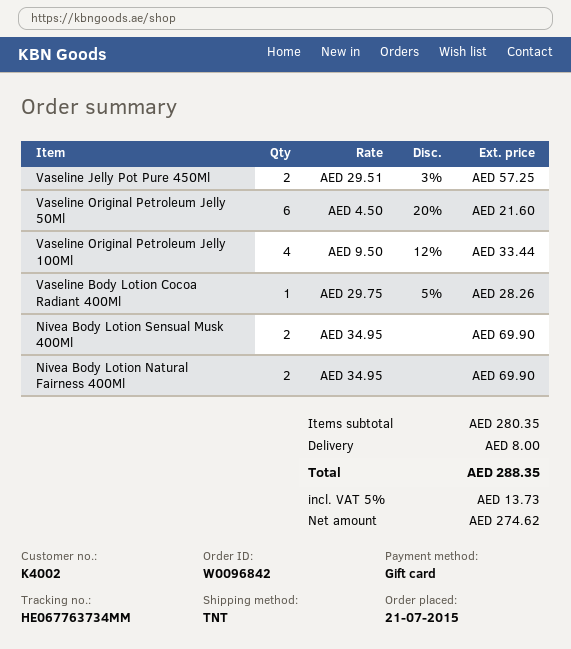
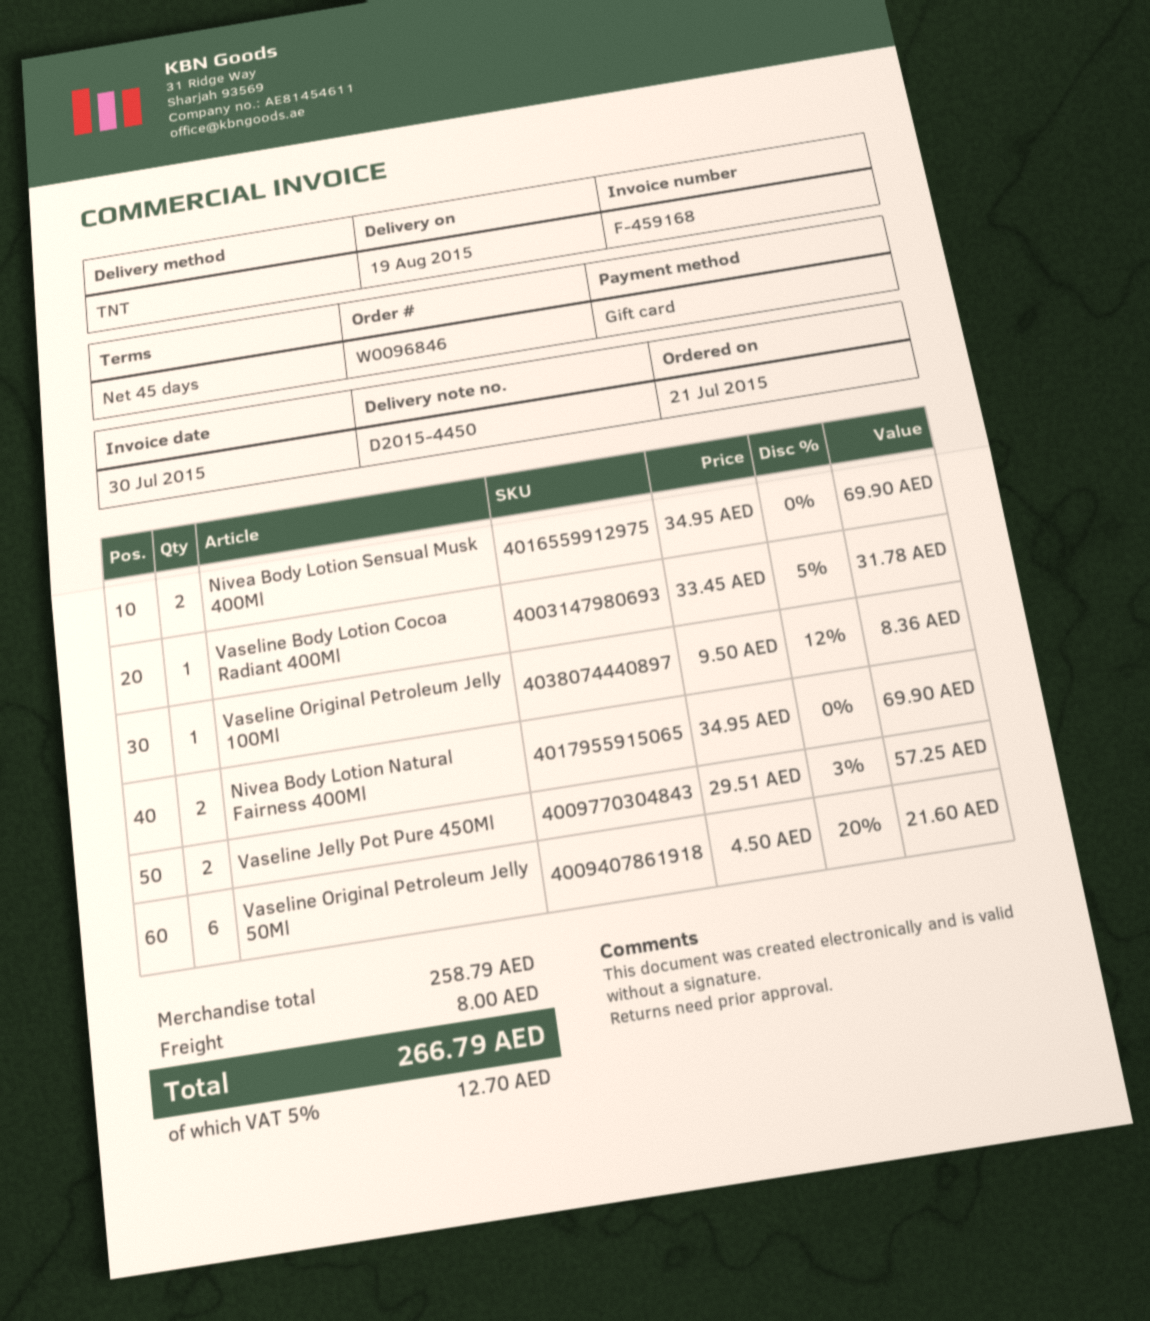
order number: W0096842 -> W0096846
Vaseline Original Petroleum Jelly 100Ml: 4 x 9.50 - 12% = 33.44 -> 1 x 9.50 - 12% = 8.36
Vaseline Body Lotion Cocoa Radiant 400Ml: 1 x 29.75 - 5% = 28.26 -> 1 x 33.45 - 5% = 31.78
subtotal: 280.35 -> 258.79
tax: 5% = 13.73 -> 5% = 12.70
total: 288.35 -> 266.79

